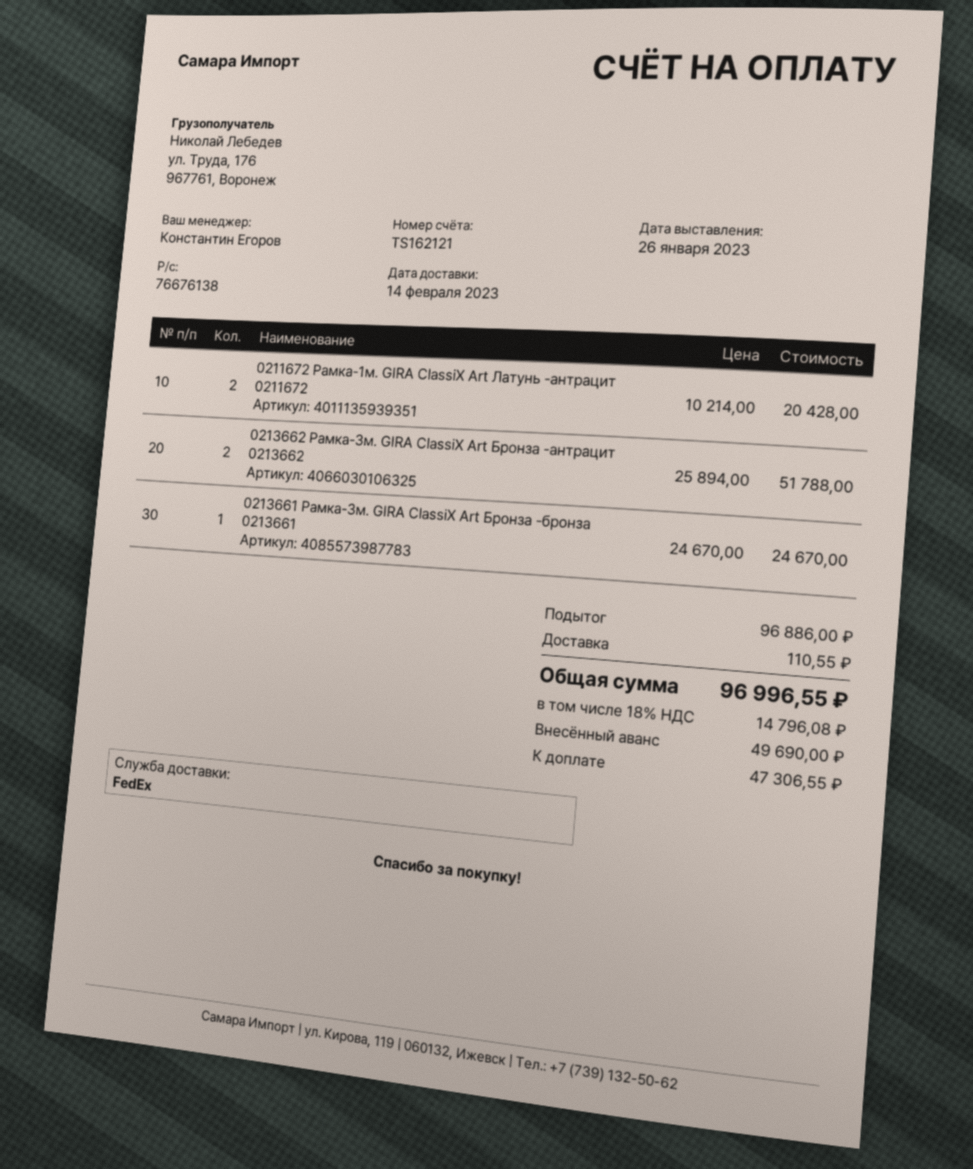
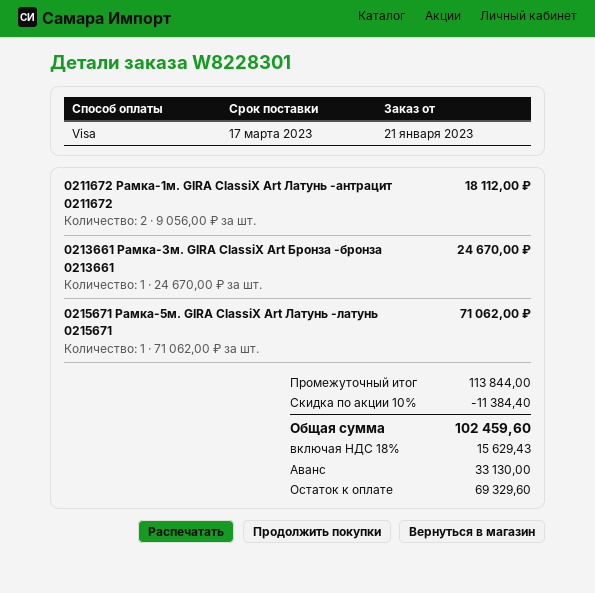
delivery date: 2023-02-14 -> 2023-03-17
0211672 Рамка-1м. GIRA ClassiX Art Латунь -антрацит 0211672: 2 x 10214.00 = 20428.00 -> 2 x 9056.00 = 18112.00
0213662 Рамка-3м. GIRA ClassiX Art Бронза -антрацит 0213662: 2 x 25894.00 = 51788.00 -> none
0215671 Рамка-5м. GIRA ClassiX Art Латунь -латунь 0215671: none -> 1 x 71062.00 = 71062.00
subtotal: 96886.00 -> 113844.00
discount: none -> 10% = 11384.40
shipping: 110.55 -> none
tax: 18% = 14796.08 -> 18% = 15629.43
total: 96996.55 -> 102459.60
deposit: 49690.00 -> 33130.00
balance: 47306.55 -> 69329.60

